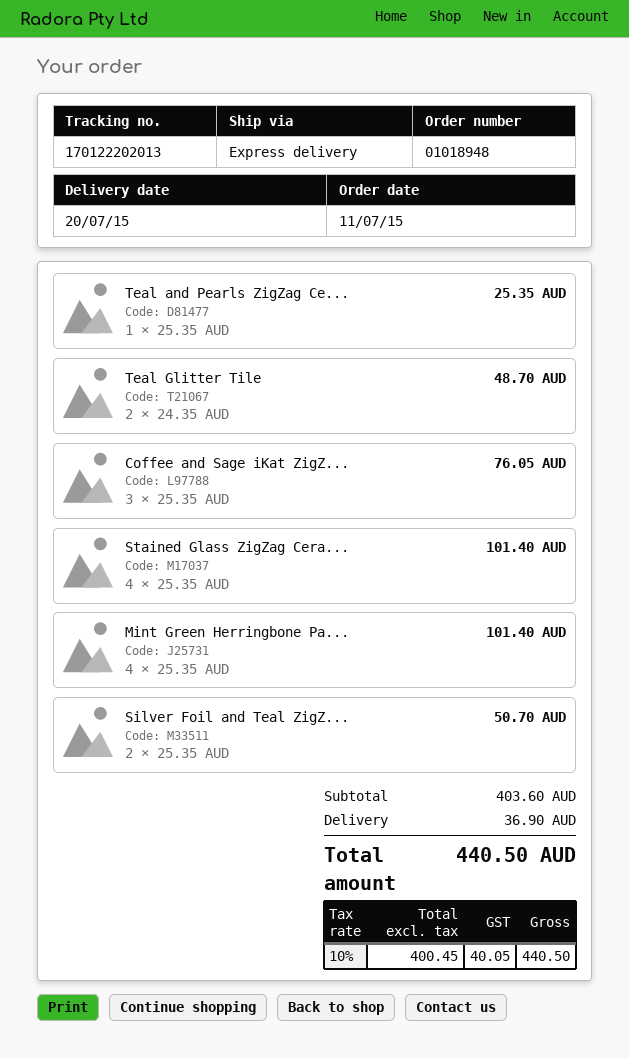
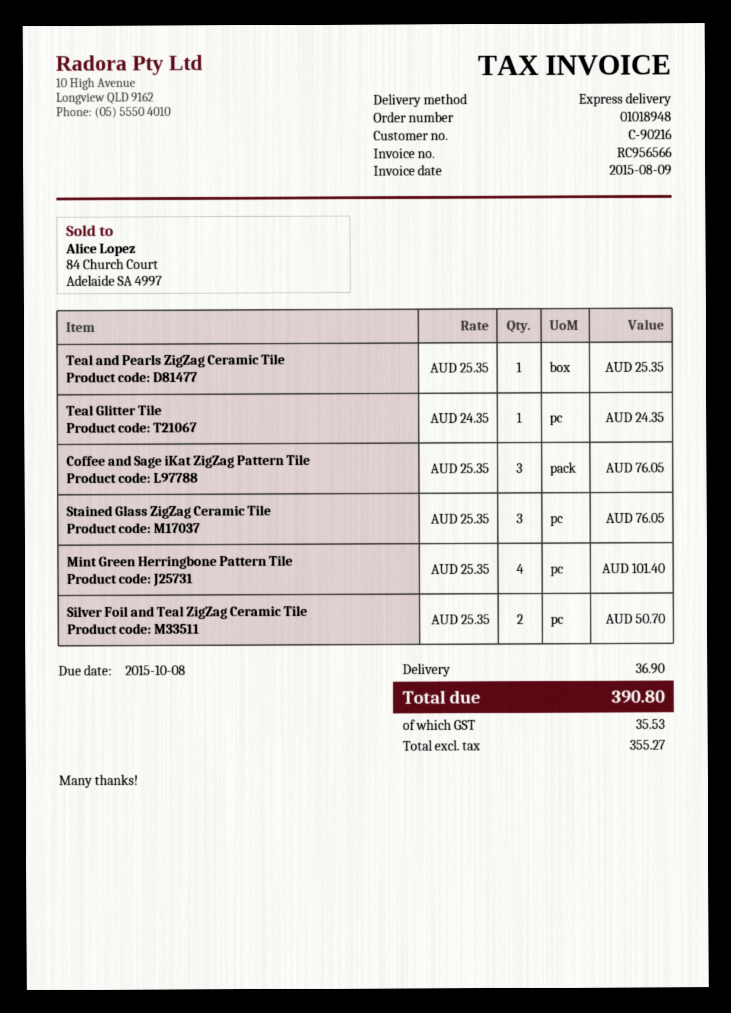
Teal Glitter Tile: 2 x 24.35 = 48.70 -> 1 x 24.35 = 24.35
Stained Glass ZigZag Cera...: 4 x 25.35 = 101.40 -> 3 x 25.35 = 76.05
net: 400.45 -> 355.27
tax: 40.05 -> 35.53
total: 440.50 -> 390.80

